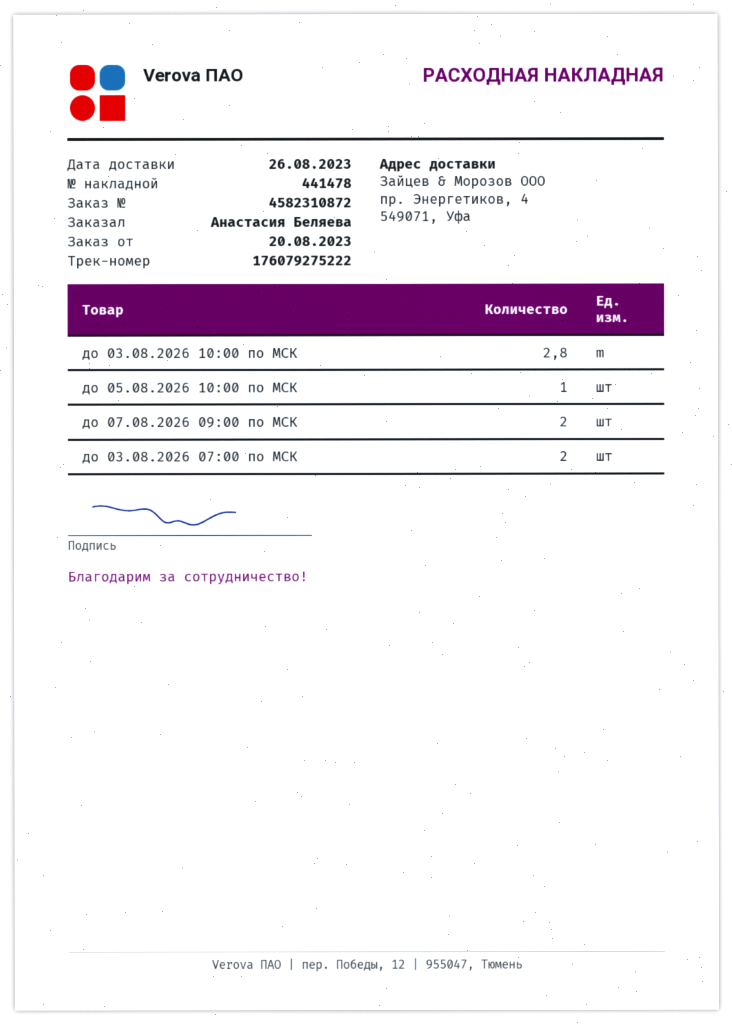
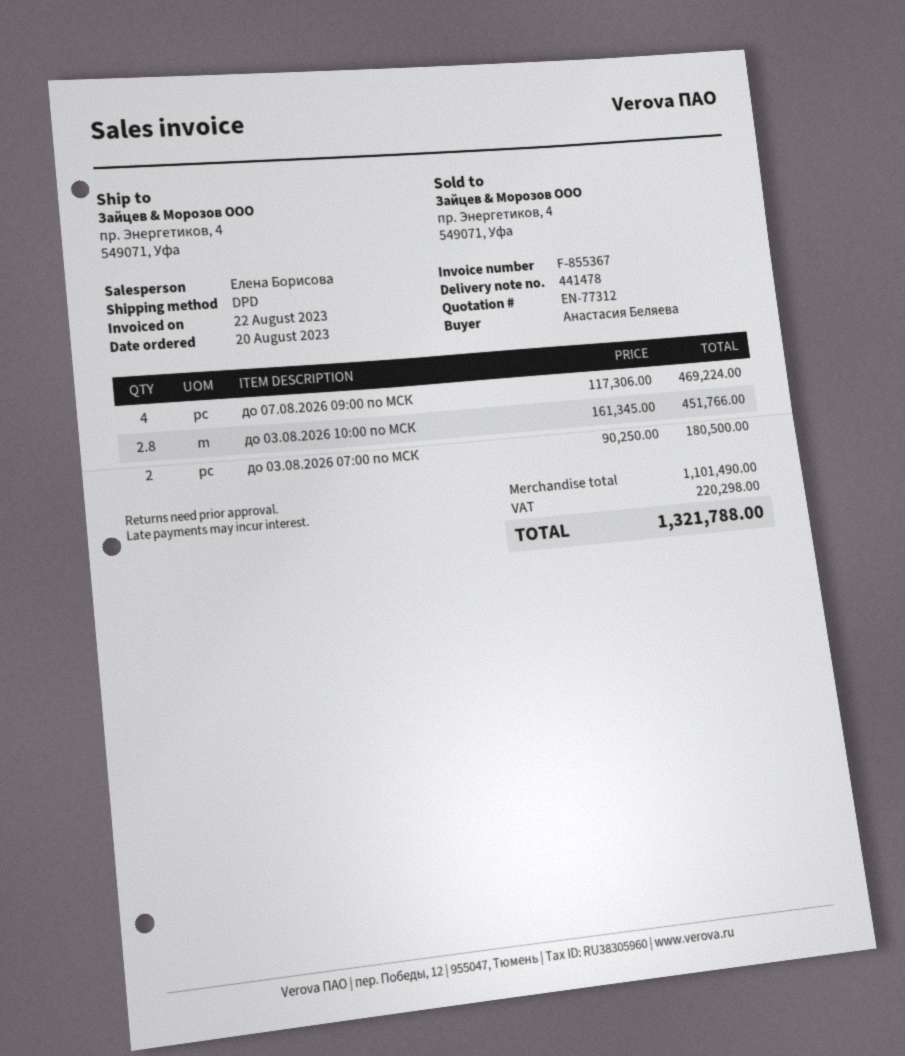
до 05.08.2026 10:00 по МСК: 1 -> none
до 07.08.2026 09:00 по МСК: 2 -> 4

